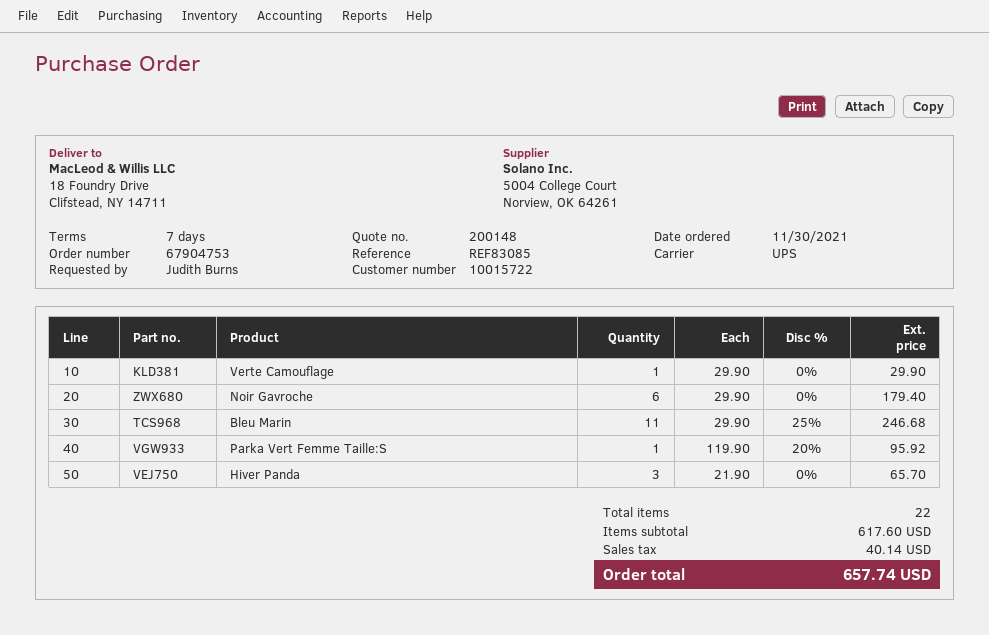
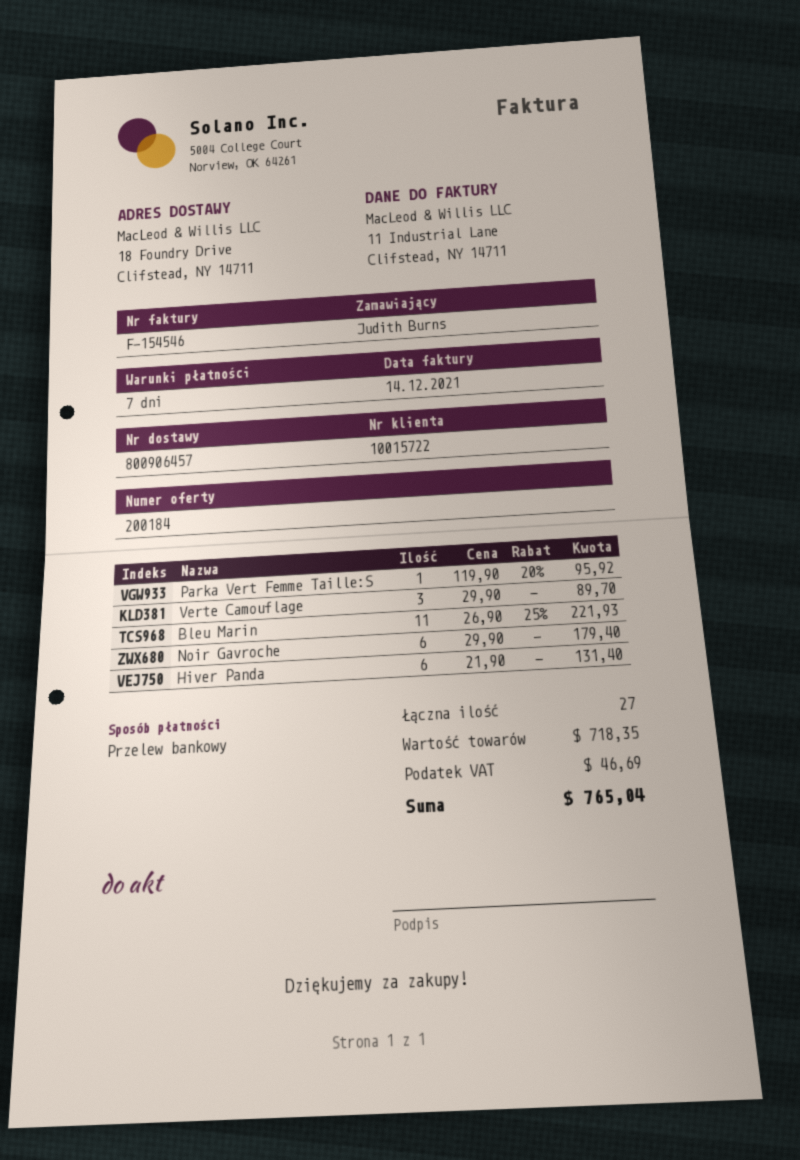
quote number: 200148 -> 200184
Verte Camouflage: 1 x 29.90 = 29.90 -> 3 x 29.90 = 89.70
Bleu Marin: 11 x 29.90 - 25% = 246.68 -> 11 x 26.90 - 25% = 221.93
Hiver Panda: 3 x 21.90 = 65.70 -> 6 x 21.90 = 131.40
total quantity: 22 -> 27
subtotal: 617.60 -> 718.35
tax: 40.14 -> 46.69
total: 657.74 -> 765.04

